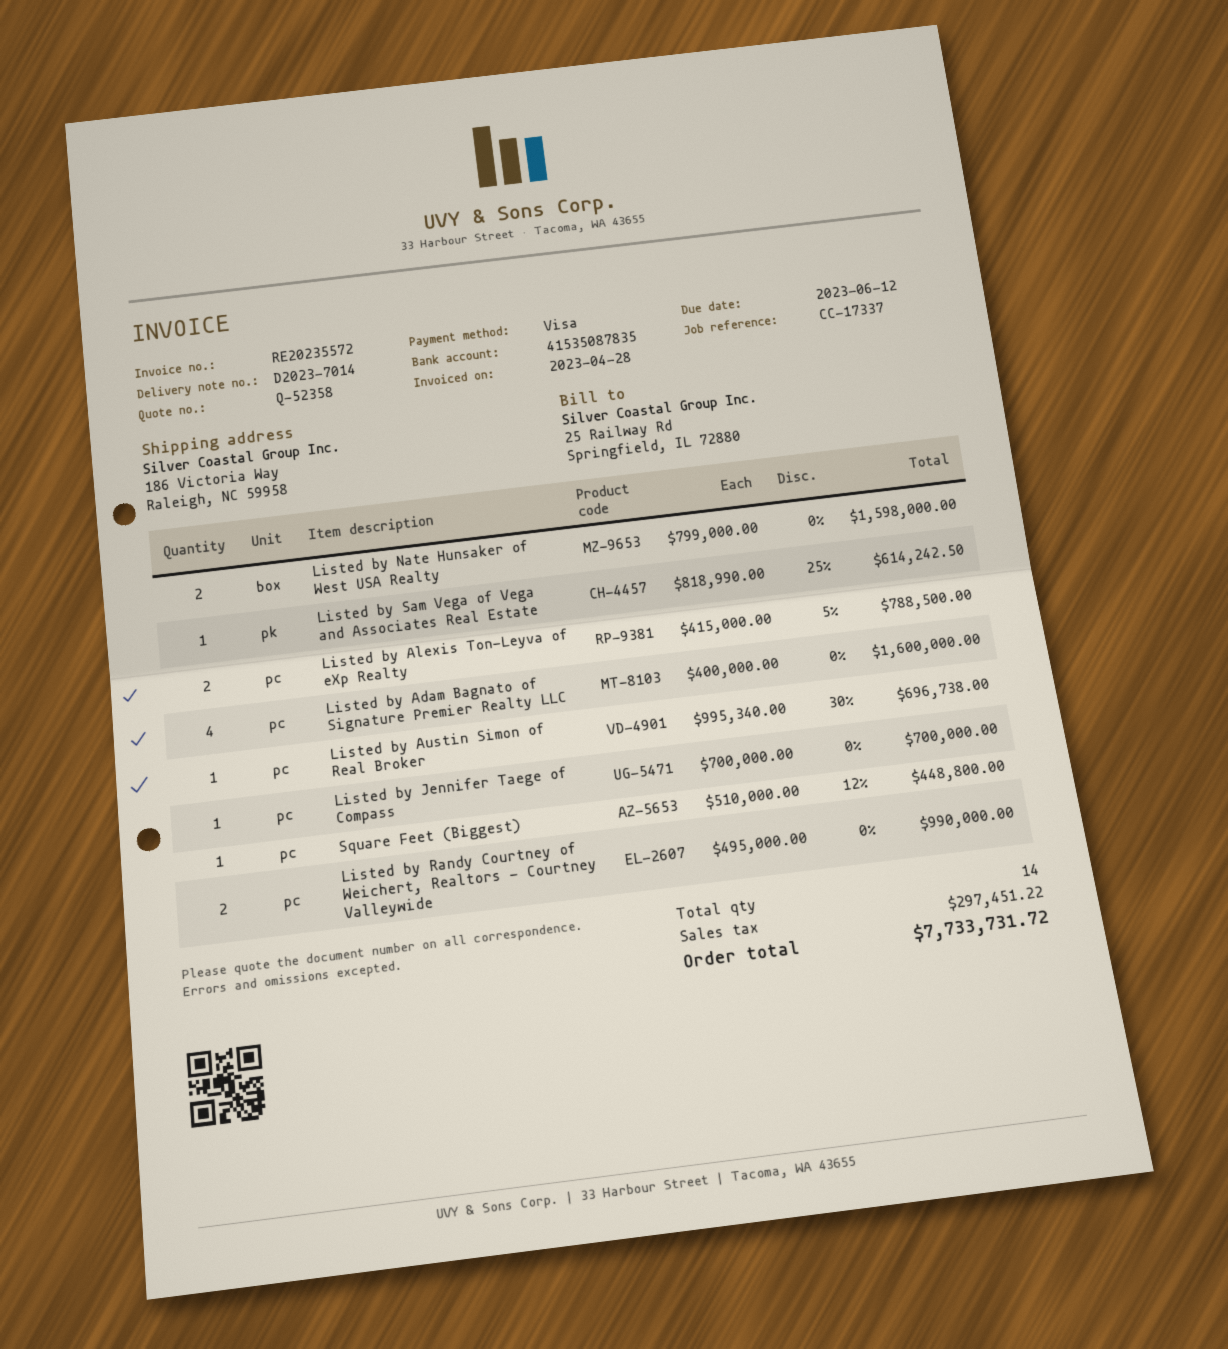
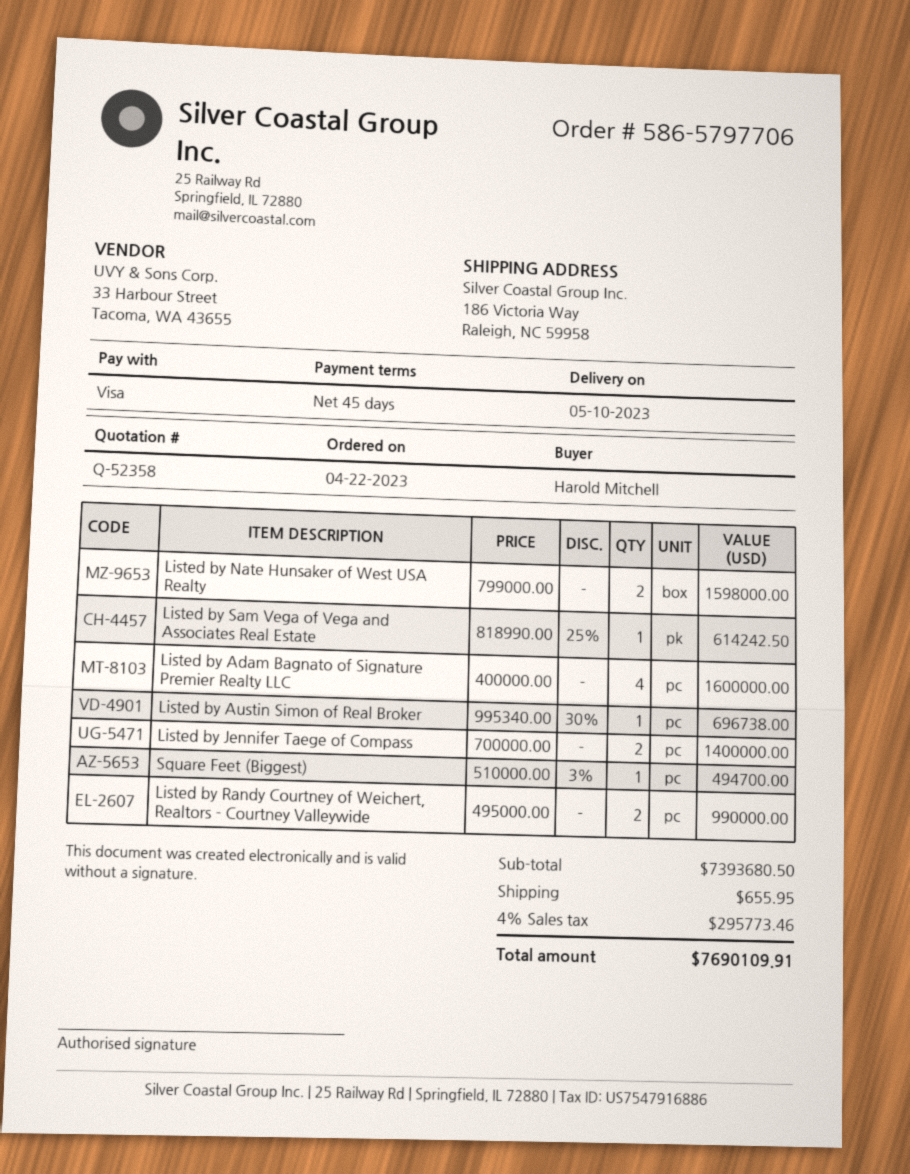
Listed by Alexis Ton-Leyva of eXp Realty: 2 x 415000.00 - 5% = 788500.00 -> none
Listed by Jennifer Taege of Compass: 1 x 700000.00 = 700000.00 -> 2 x 700000.00 = 1400000.00
Square Feet (Biggest): 1 x 510000.00 - 12% = 448800.00 -> 1 x 510000.00 - 3% = 494700.00
shipping: none -> 655.95
tax: 297451.22 -> 295773.46
total: 7733731.72 -> 7690109.91

